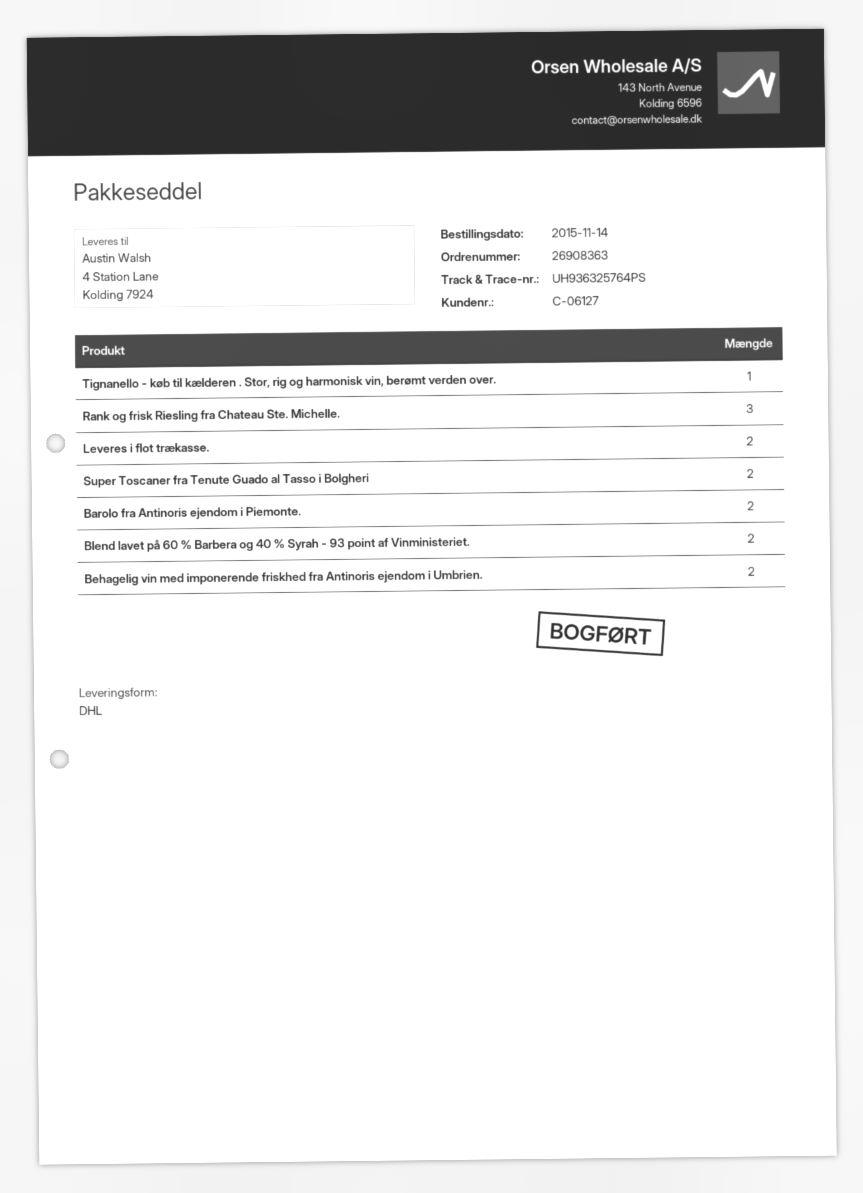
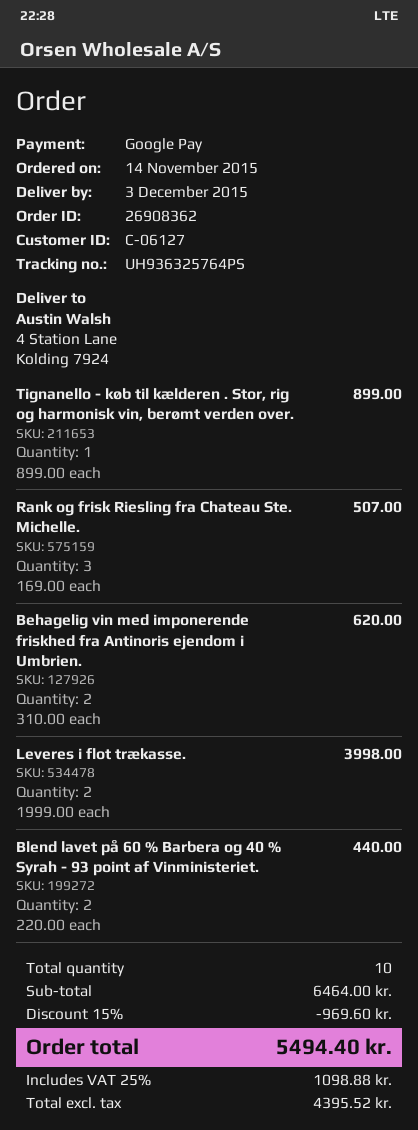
order number: 26908363 -> 26908362
Super Toscaner fra Tenute Guado al Tasso i Bolgheri: 2 -> none
Barolo fra Antinoris ejendom i Piemonte.: 2 -> none

